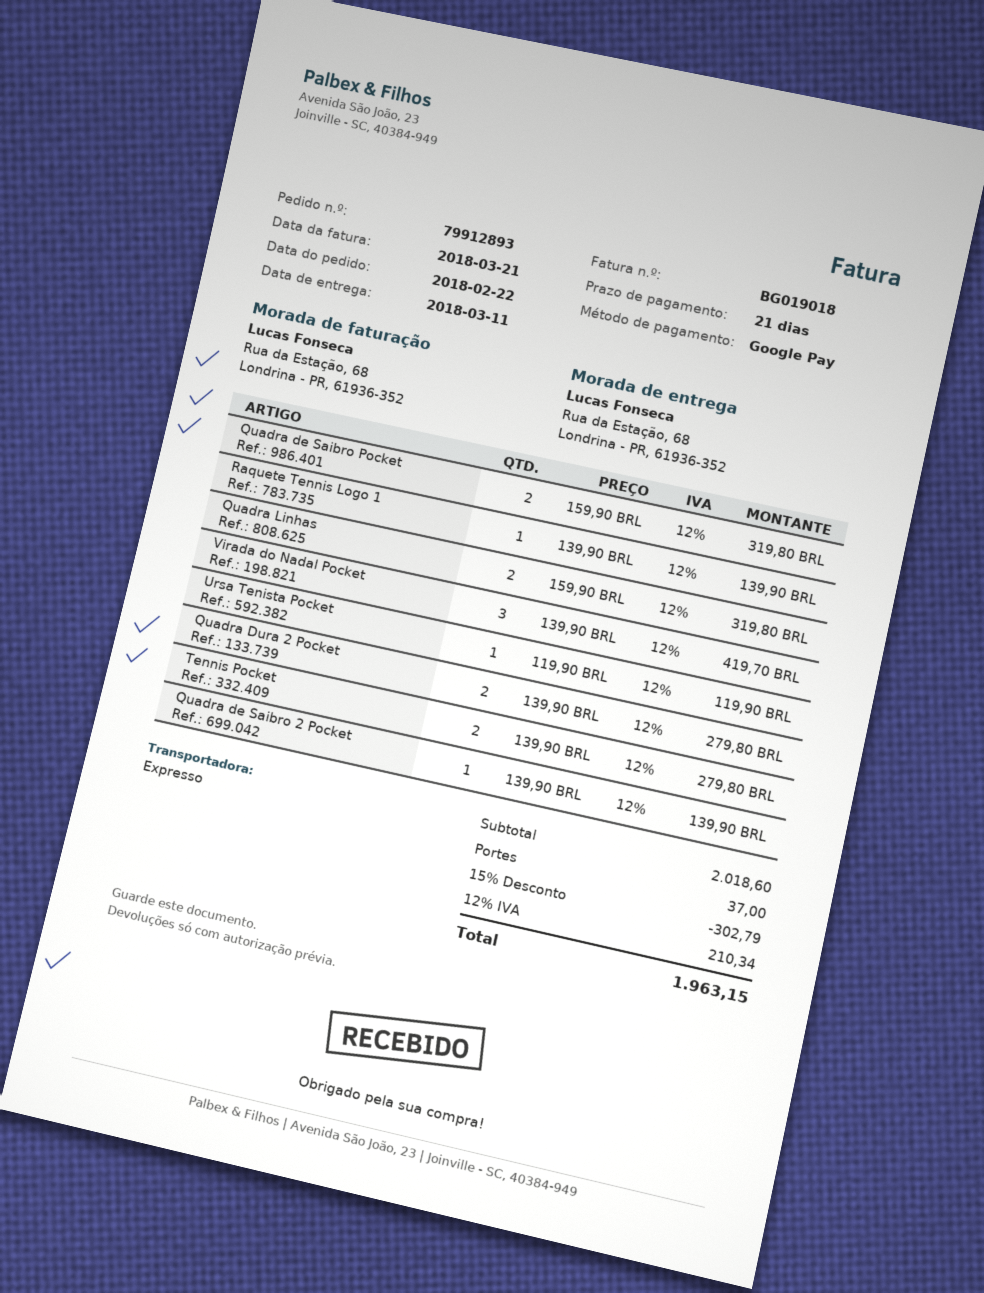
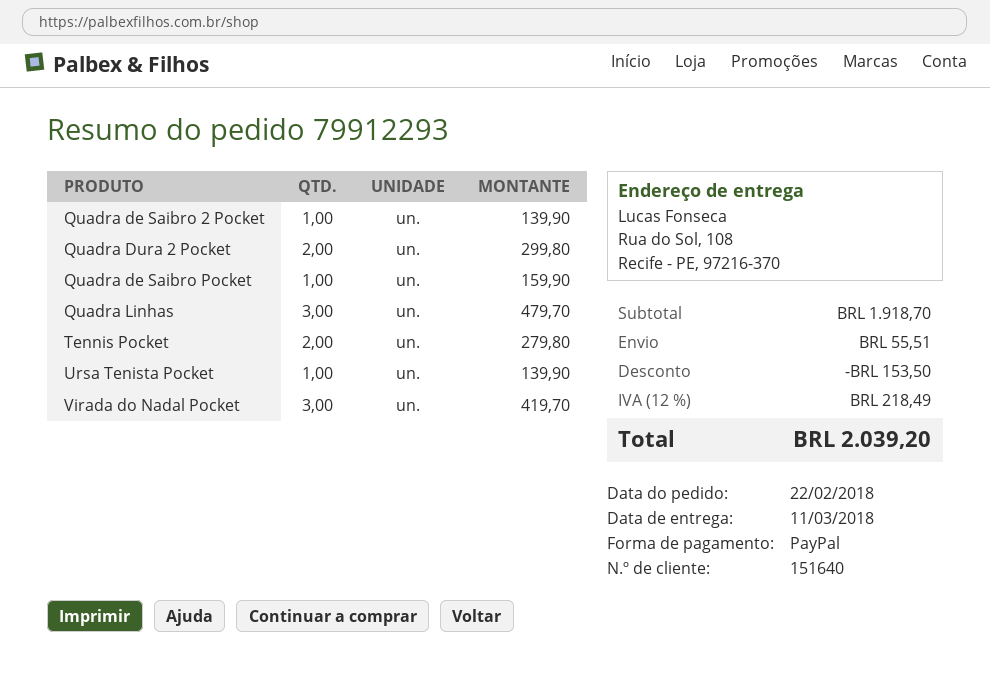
order number: 79912893 -> 79912293
payment method: Google Pay -> PayPal
ship to: Rua da Estação, 68, Londrina - PR, 61936-352 -> Rua do Sol, 108, Recife - PE, 97216-370
Quadra de Saibro Pocket: 2 for 319.80 -> 1 for 159.90
Raquete Tennis Logo 1: 1 for 139.90 -> none
Quadra Linhas: 2 for 319.80 -> 3 for 479.70
Ursa Tenista Pocket: 1 for 119.90 -> 1 for 139.90
Quadra Dura 2 Pocket: 2 for 279.80 -> 2 for 299.80
subtotal: 2018.60 -> 1918.70
discount: 302.79 -> 153.50
shipping: 37.00 -> 55.51
tax: 12% = 210.34 -> 12% = 218.49
total: 1963.15 -> 2039.20

